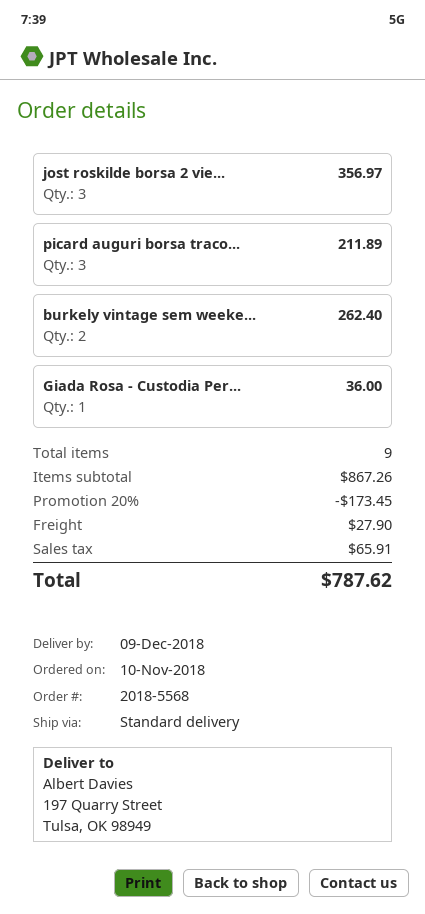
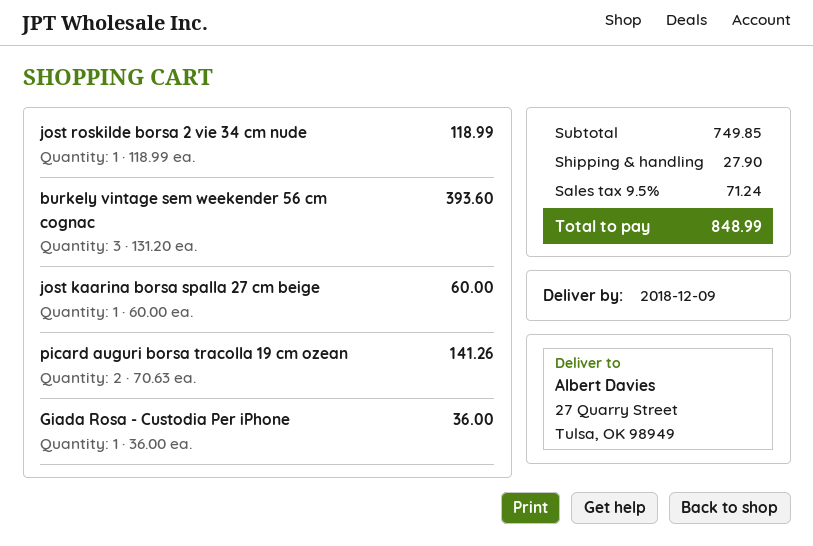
ship to: 197 Quarry Street, Tulsa, OK 98949 -> 27 Quarry Street, Tulsa, OK 98949
jost roskilde borsa 2 vie...: 3 for 356.97 -> 1 for 118.99
picard auguri borsa traco...: 3 for 211.89 -> 2 for 141.26
burkely vintage sem weeke...: 2 for 262.40 -> 3 for 393.60
jost kaarina borsa spalla 27 cm beige: none -> 1 for 60.00
subtotal: 867.26 -> 749.85
discount: 20% = 173.45 -> none
tax: 65.91 -> 71.24
total: 787.62 -> 848.99

